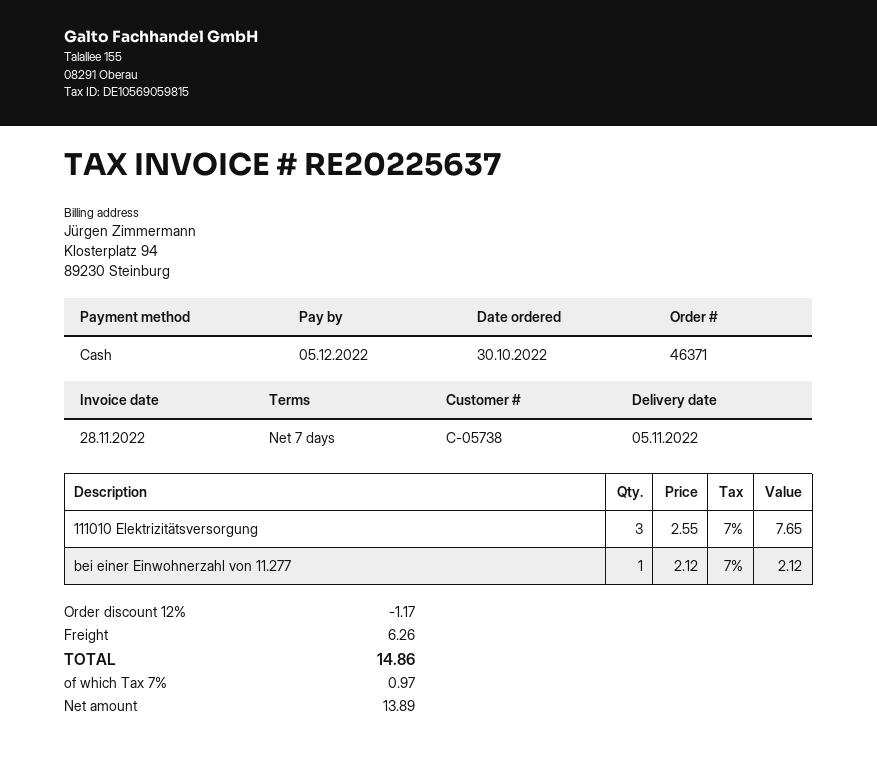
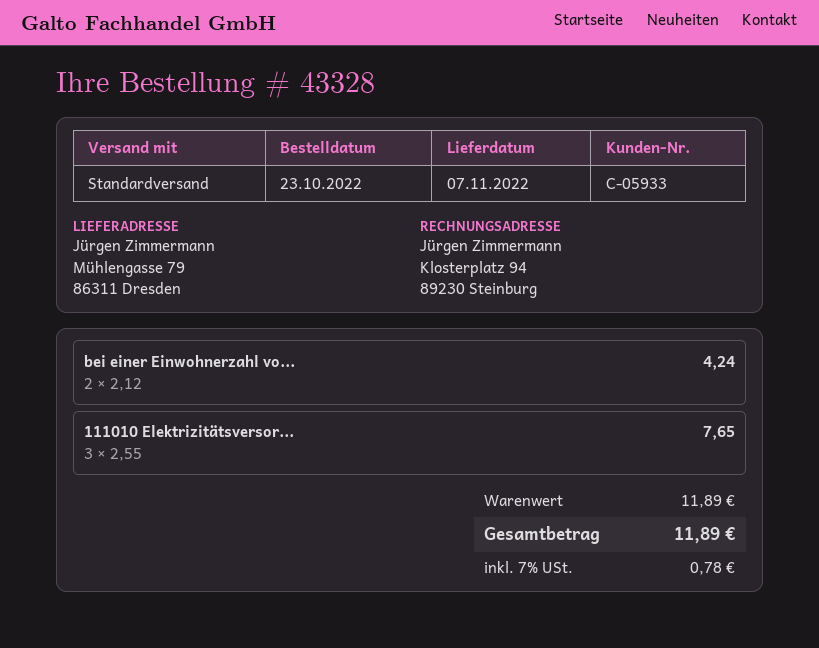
order number: 46371 -> 43328
order date: 2022-10-30 -> 2022-10-23
delivery date: 2022-11-05 -> 2022-11-07
customer number: C-05738 -> C-05933
bei einer Einwohnerzahl von 11.277: 1 x 2.12 = 2.12 -> 2 x 2.12 = 4.24
discount: 12% = 1.17 -> none
shipping: 6.26 -> none
tax: 7% = 0.97 -> 7% = 0.78
total: 14.86 -> 11.89

